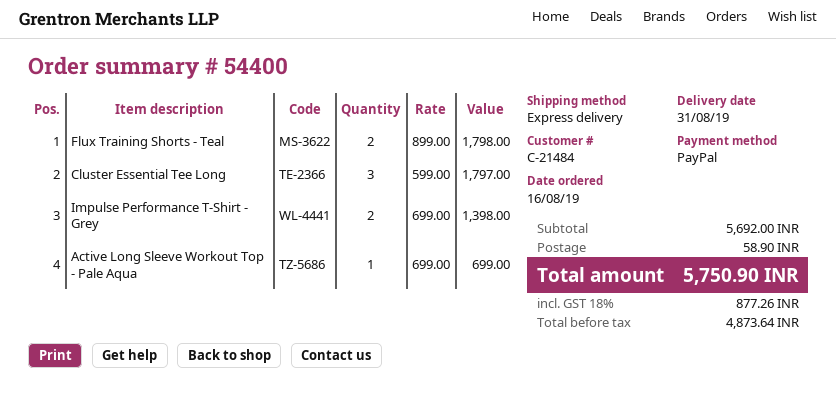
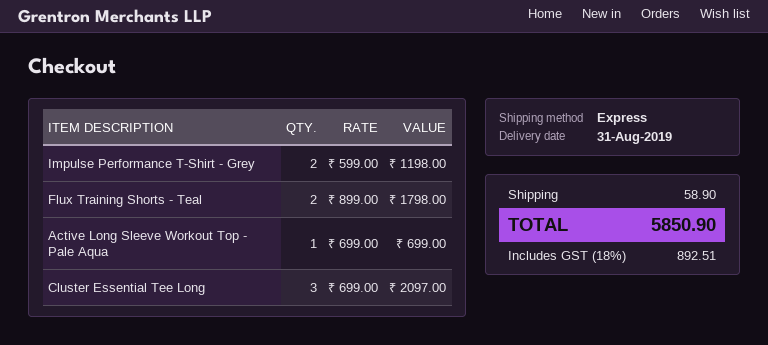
Cluster Essential Tee Long: 3 x 599.00 = 1797.00 -> 3 x 699.00 = 2097.00
Impulse Performance T-Shirt - Grey: 2 x 699.00 = 1398.00 -> 2 x 599.00 = 1198.00
tax: 18% = 877.26 -> 18% = 892.51
total: 5750.90 -> 5850.90

